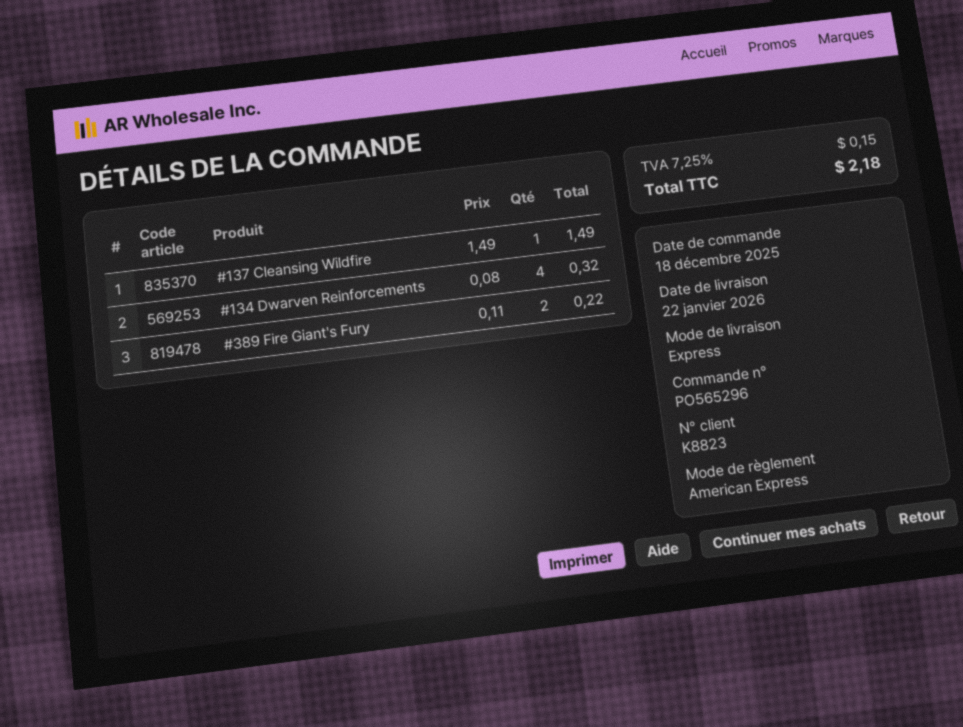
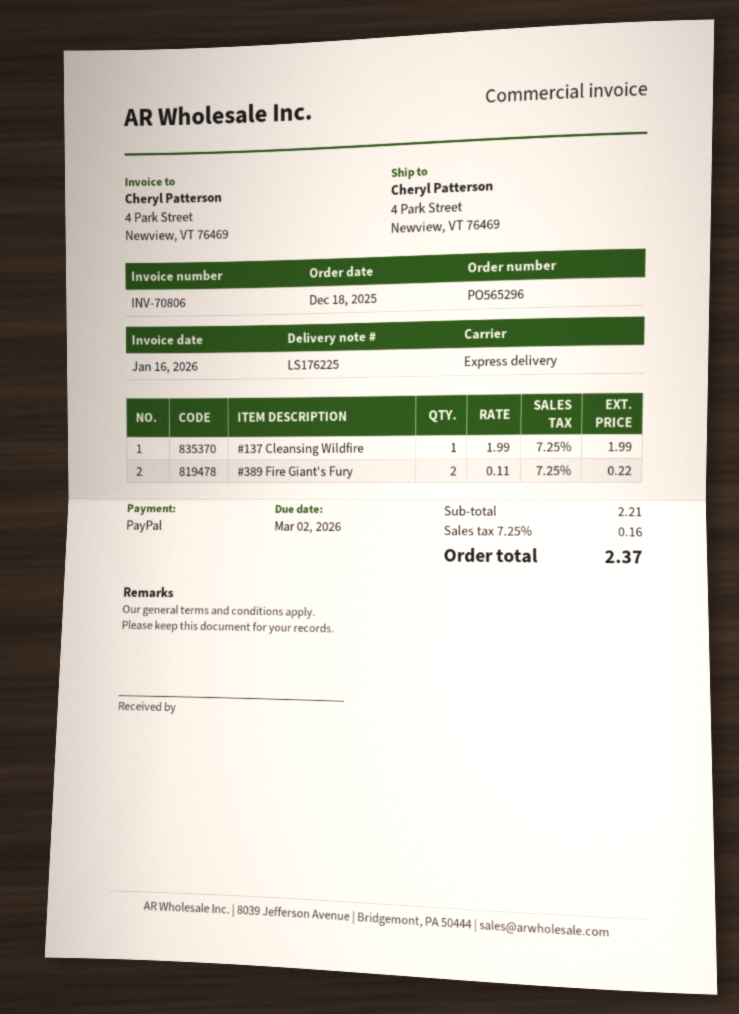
payment method: American Express -> PayPal
#137 Cleansing Wildfire: 1 x 1.49 = 1.49 -> 1 x 1.99 = 1.99
#134 Dwarven Reinforcements: 4 x 0.08 = 0.32 -> none
tax: 7.25% = 0.15 -> 7.25% = 0.16
total: 2.18 -> 2.37

